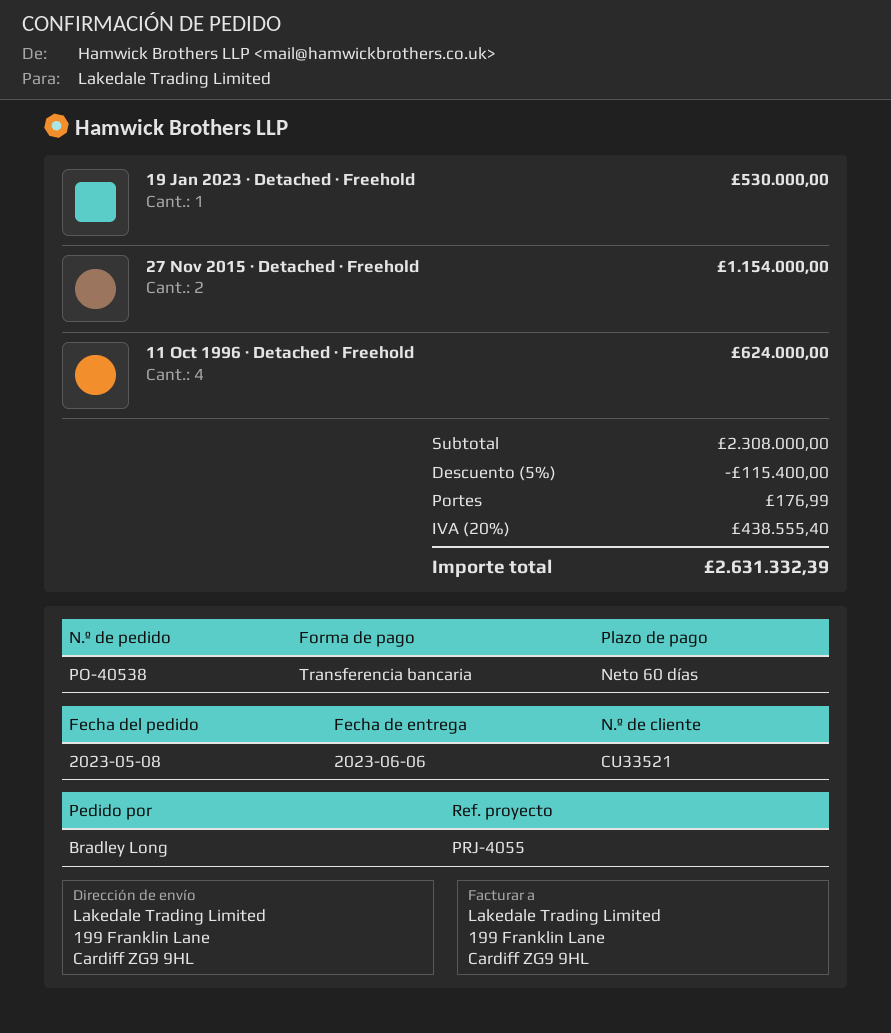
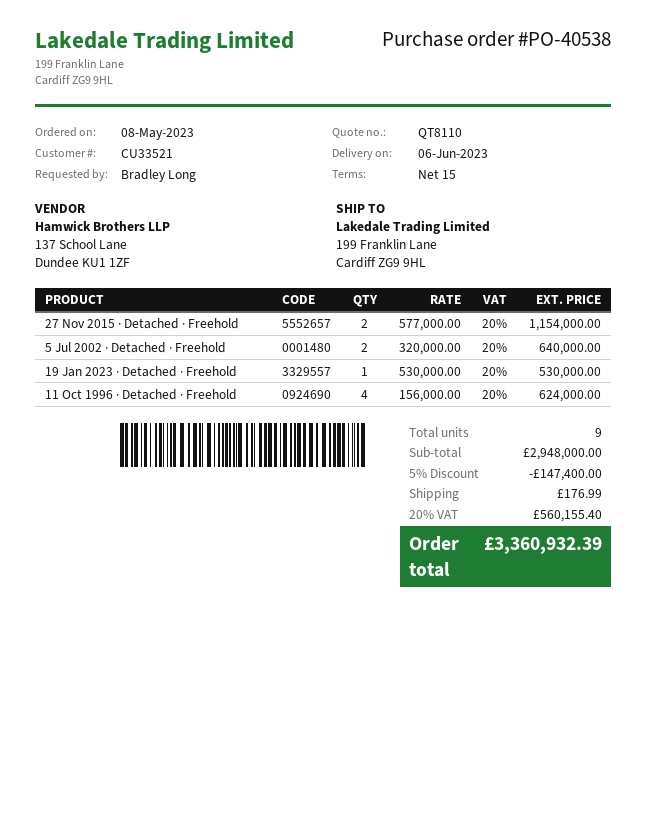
payment terms: 60 days -> 15 days
5 Jul 2002 · Detached · Freehold: none -> 2 for 640000.00
subtotal: 2308000.00 -> 2948000.00
discount: 5% = 115400.00 -> 5% = 147400.00
tax: 20% = 438555.40 -> 20% = 560155.40
total: 2631332.39 -> 3360932.39

